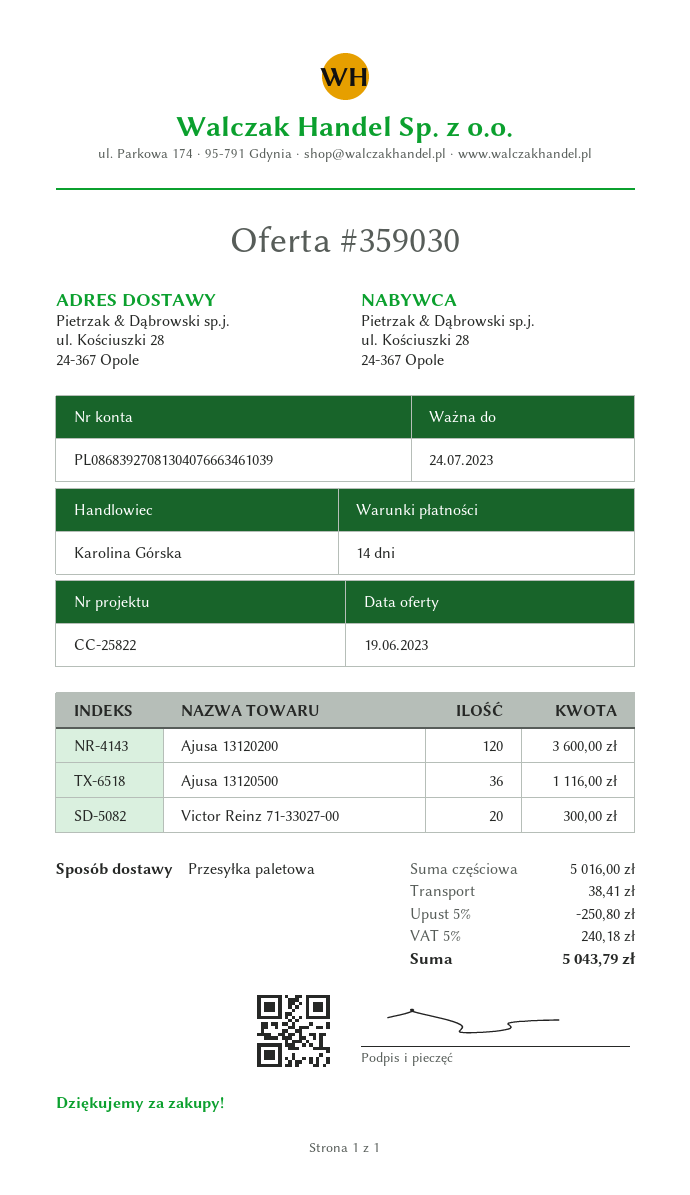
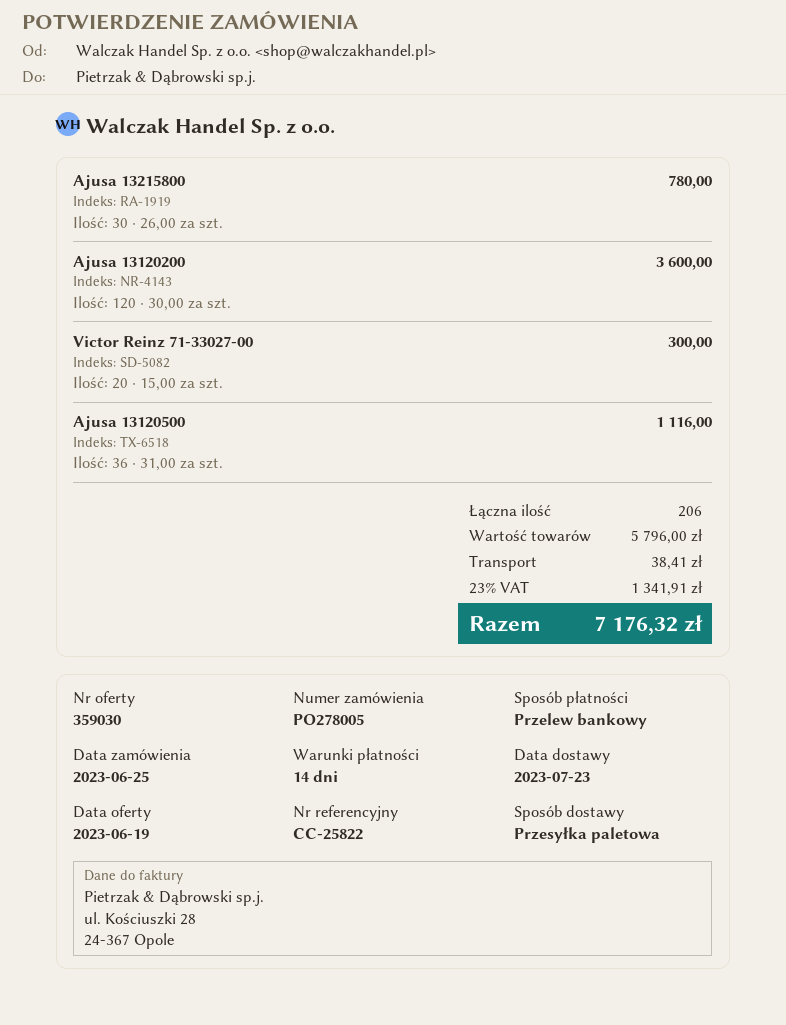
Ajusa 13215800: none -> 30 for 780.00
subtotal: 5016.00 -> 5796.00
discount: 5% = 250.80 -> none
tax: 5% = 240.18 -> 23% = 1341.91
total: 5043.79 -> 7176.32

